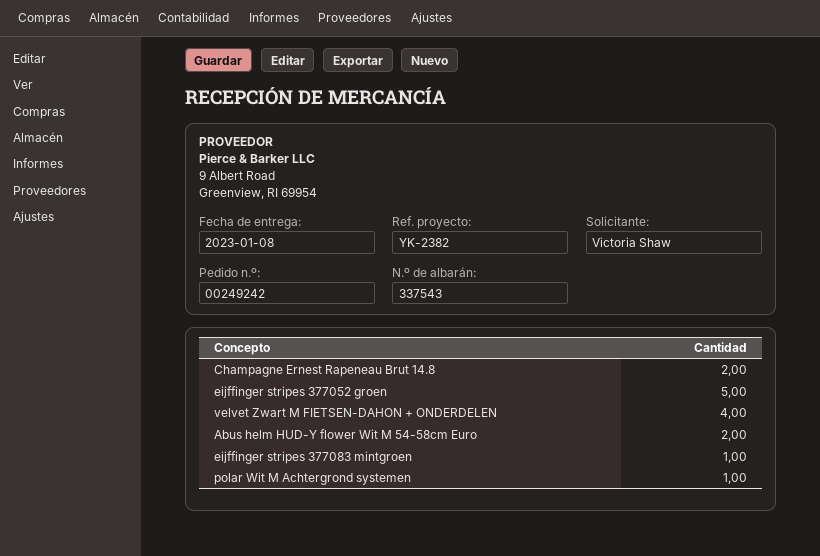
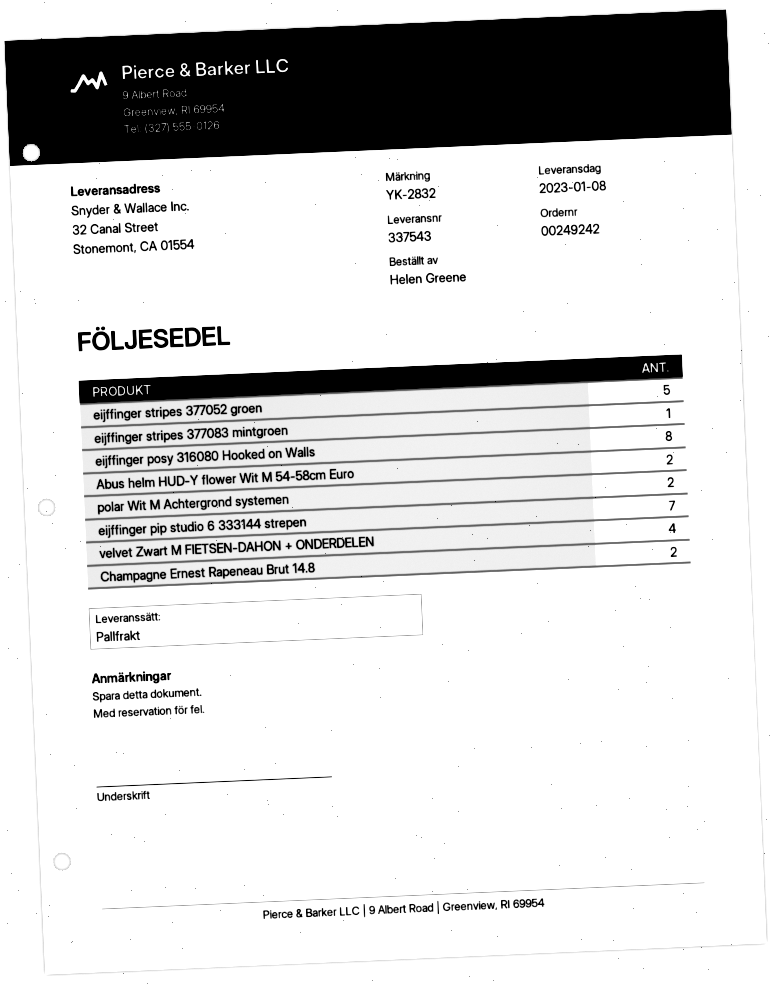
reference: YK-2382 -> YK-2832
ordered by: Victoria Shaw -> Helen Greene
polar Wit M Achtergrond systemen: 1 -> 2
eijffinger posy 316080 Hooked on Walls: none -> 8
eijffinger pip studio 6 333144 strepen: none -> 7

